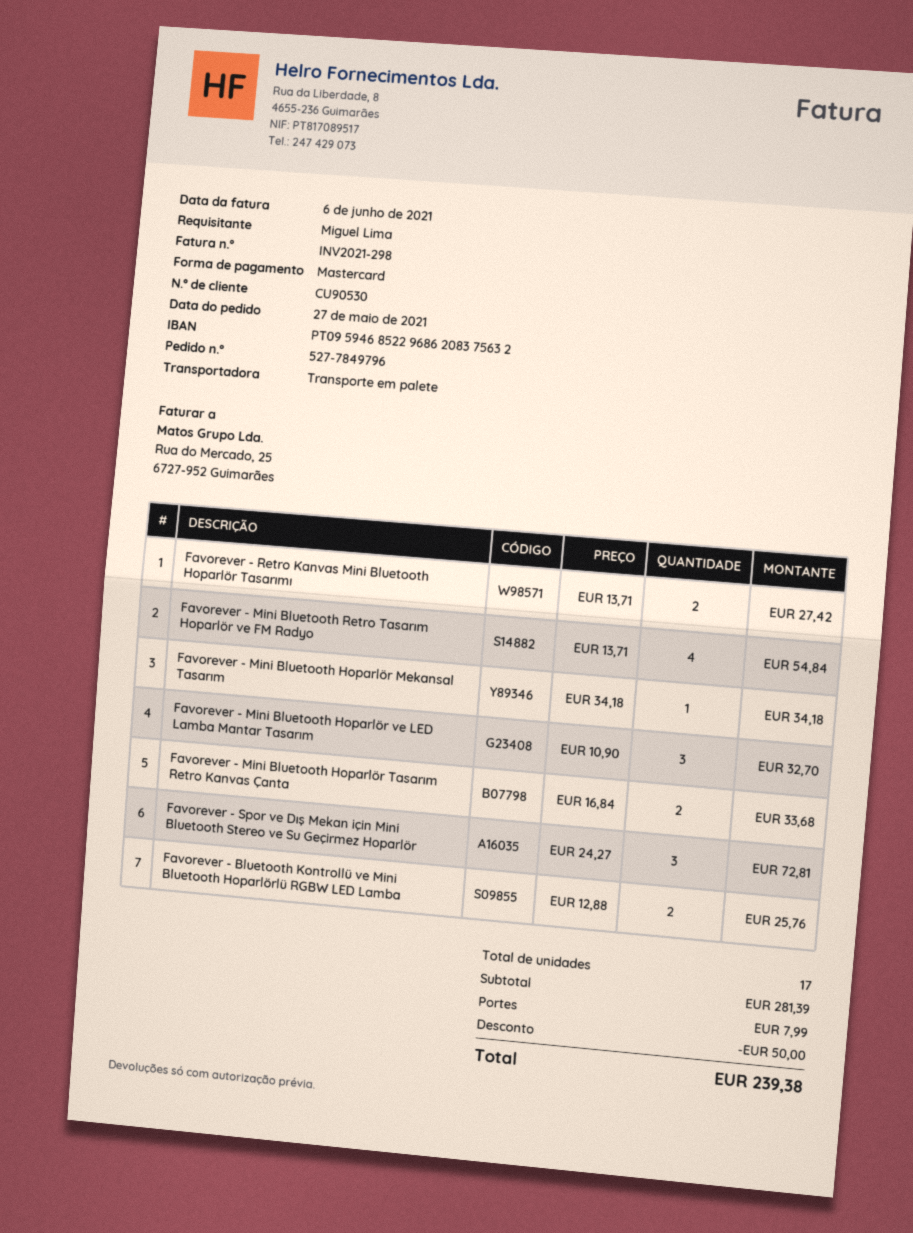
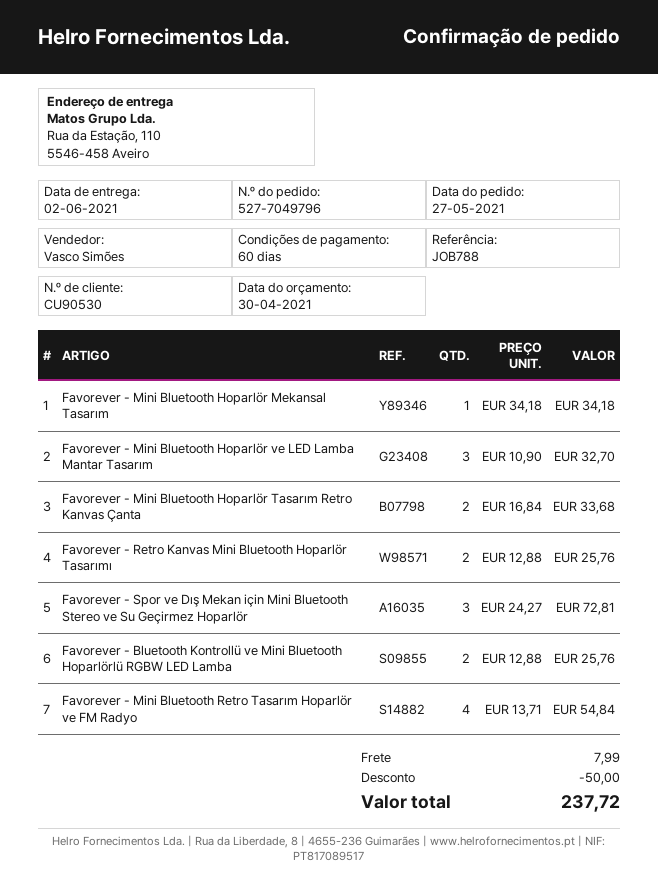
order number: 527-7849796 -> 527-7049796
Favorever - Retro Kanvas Mini Bluetooth Hoparlör Tasarımı: 2 x 13.71 = 27.42 -> 2 x 12.88 = 25.76
total: 239.38 -> 237.72

